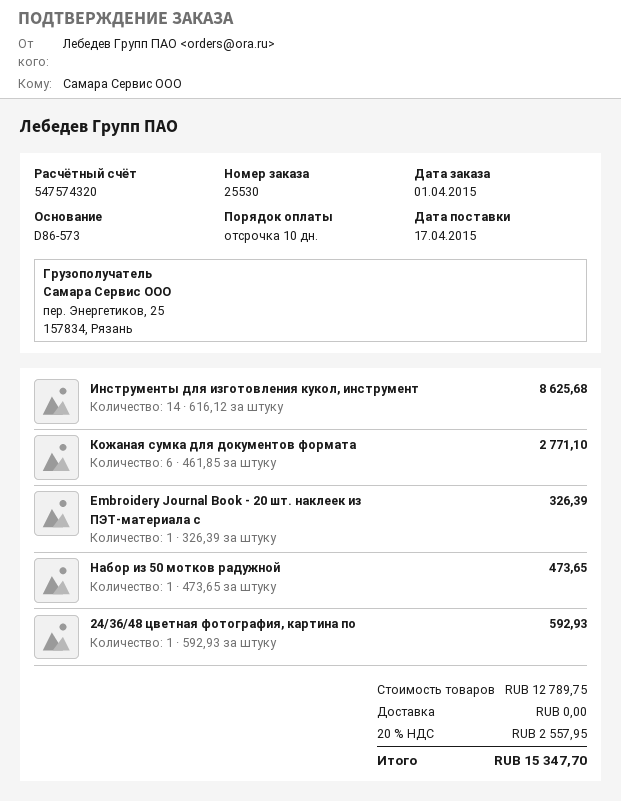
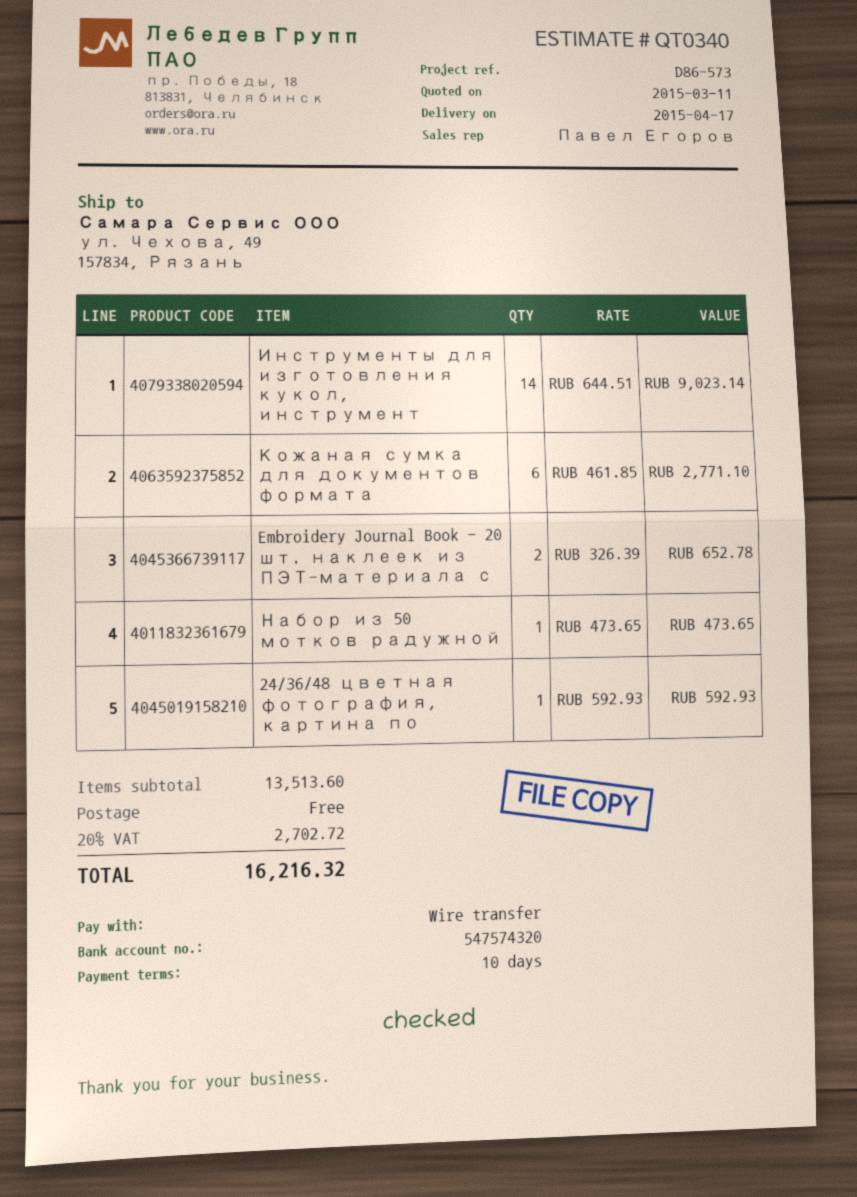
ship to: пер. Энергетиков, 25, 157834, Рязань -> ул. Чехова, 49, 157834, Рязань
Инструменты для изготовления кукол, инструмент: 14 x 616.12 = 8625.68 -> 14 x 644.51 = 9023.14
Embroidery Journal Book - 20 шт. наклеек из ПЭТ-материала с: 1 x 326.39 = 326.39 -> 2 x 326.39 = 652.78
subtotal: 12789.75 -> 13513.60
tax: 20% = 2557.95 -> 20% = 2702.72
total: 15347.70 -> 16216.32

